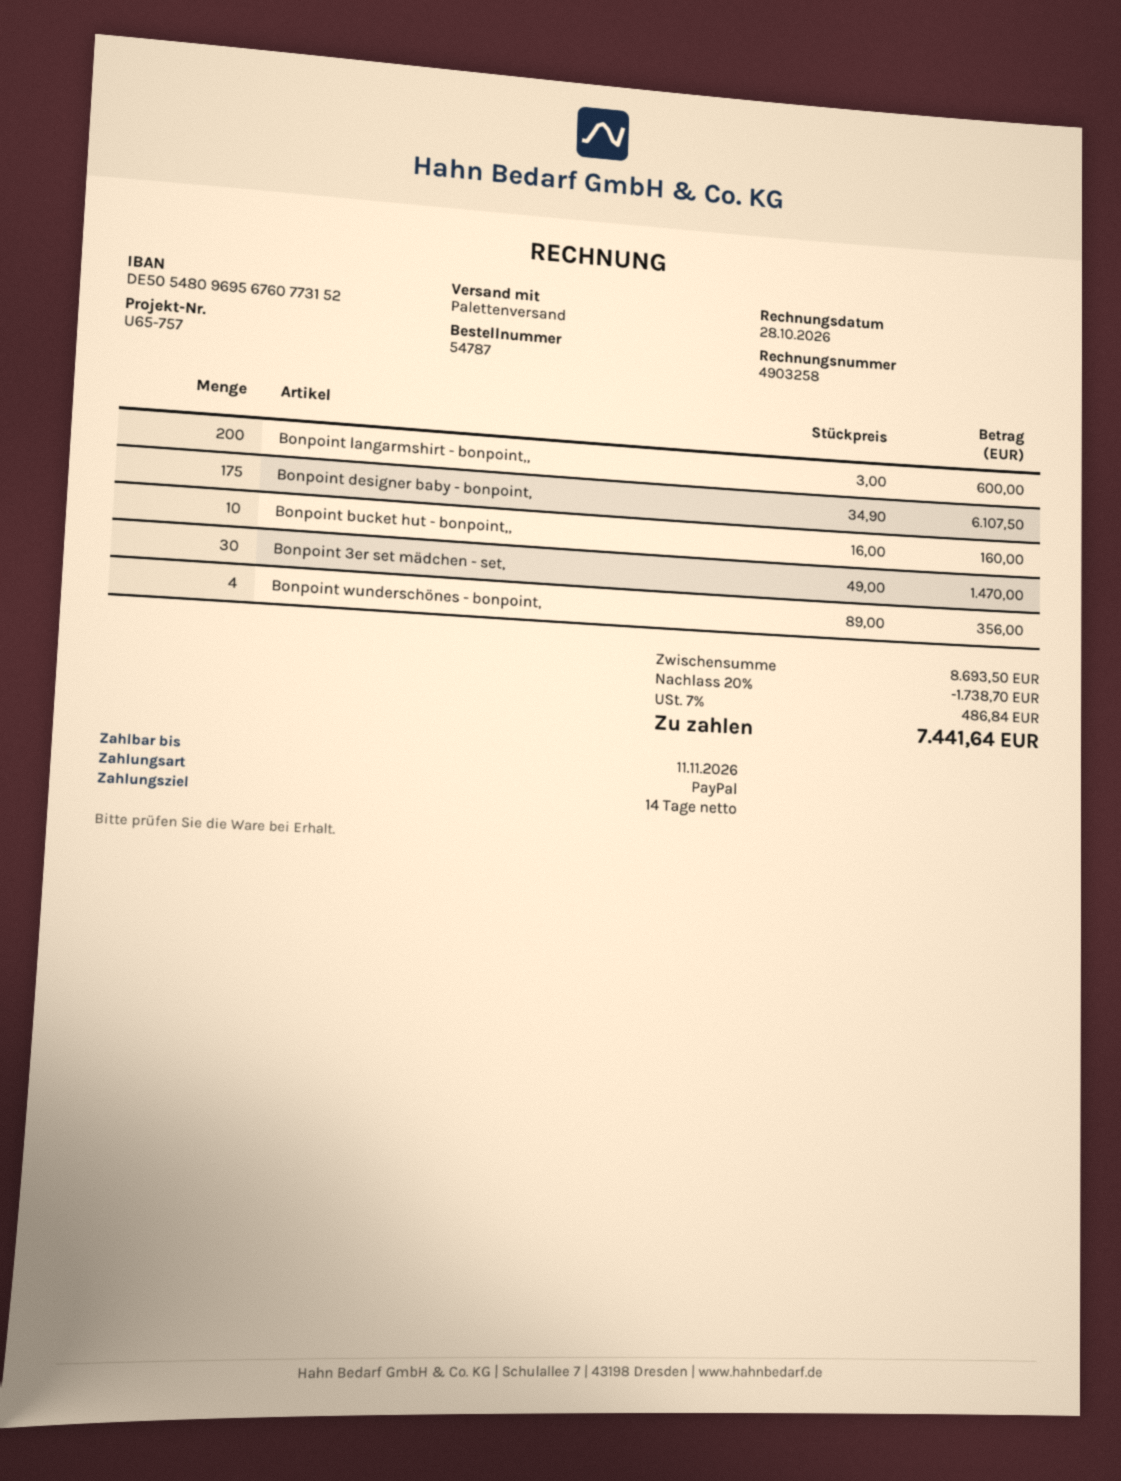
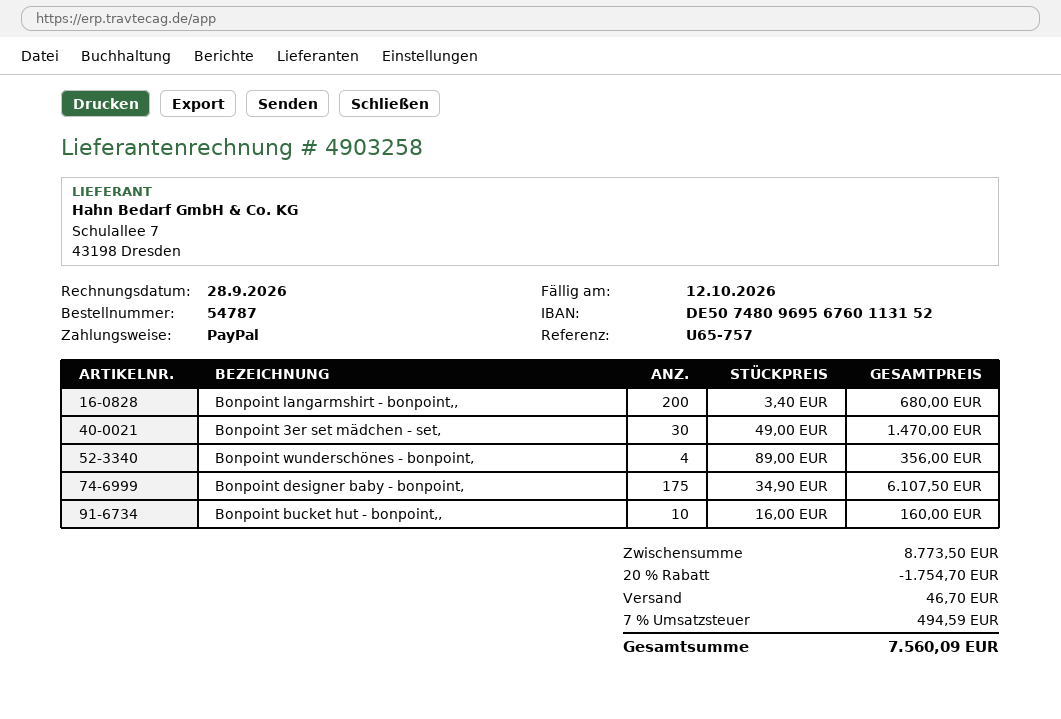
invoice date: 2026-10-28 -> 2026-09-28
due date: 2026-11-11 -> 2026-10-12
bank account: DE50548096956760773152 -> DE50748096956760113152
Bonpoint langarmshirt - bonpoint,,: 200 x 3.00 = 600.00 -> 200 x 3.40 = 680.00
subtotal: 8693.50 -> 8773.50
discount: 20% = 1738.70 -> 20% = 1754.70
shipping: none -> 46.70
tax: 7% = 486.84 -> 7% = 494.59
total: 7441.64 -> 7560.09

